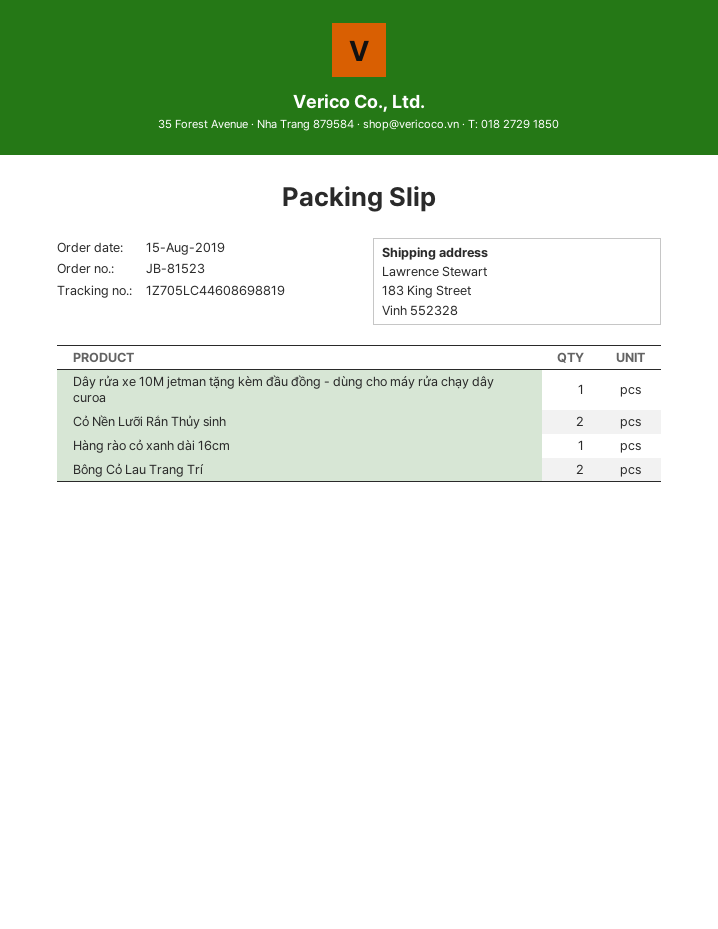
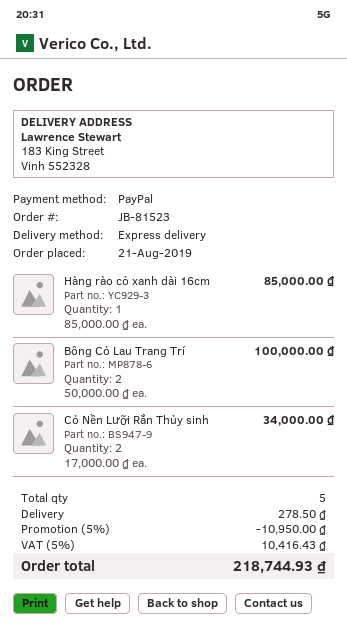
order date: 2019-08-15 -> 2019-08-21
Dây rửa xe 10M jetman tặng kèm đầu đồng - dùng cho máy rửa chạy dây curoa: 1 -> none

